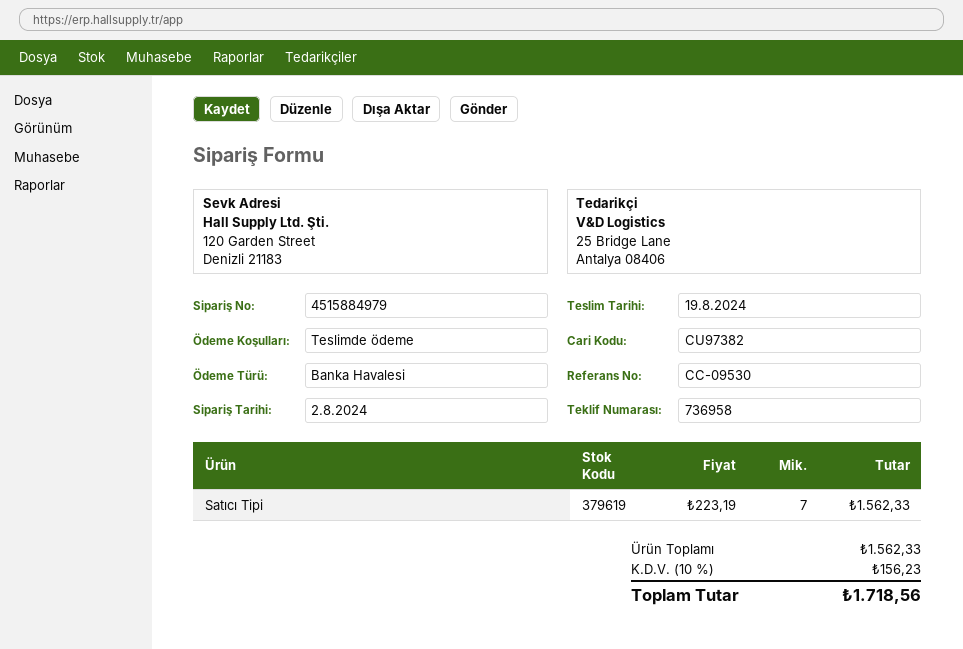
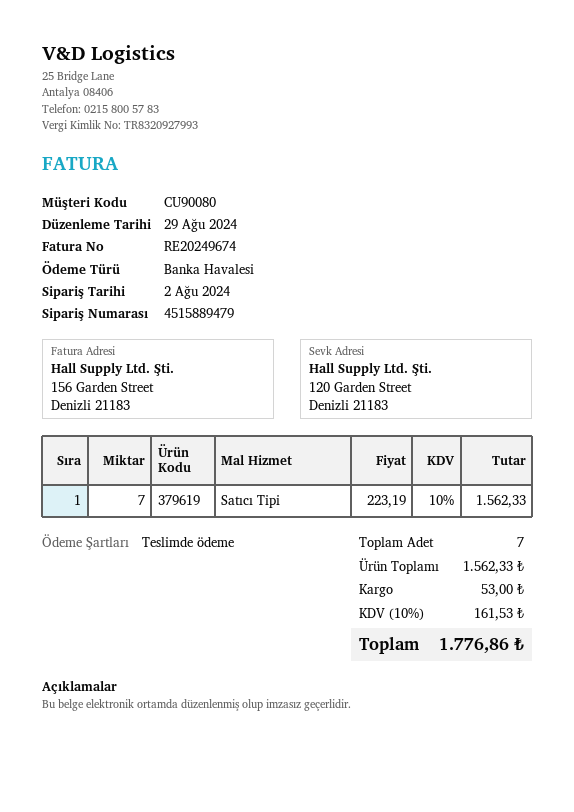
order number: 4515884979 -> 4515889479
customer number: CU97382 -> CU90080
shipping: none -> 53.00
tax: 10% = 156.23 -> 10% = 161.53
total: 1718.56 -> 1776.86

